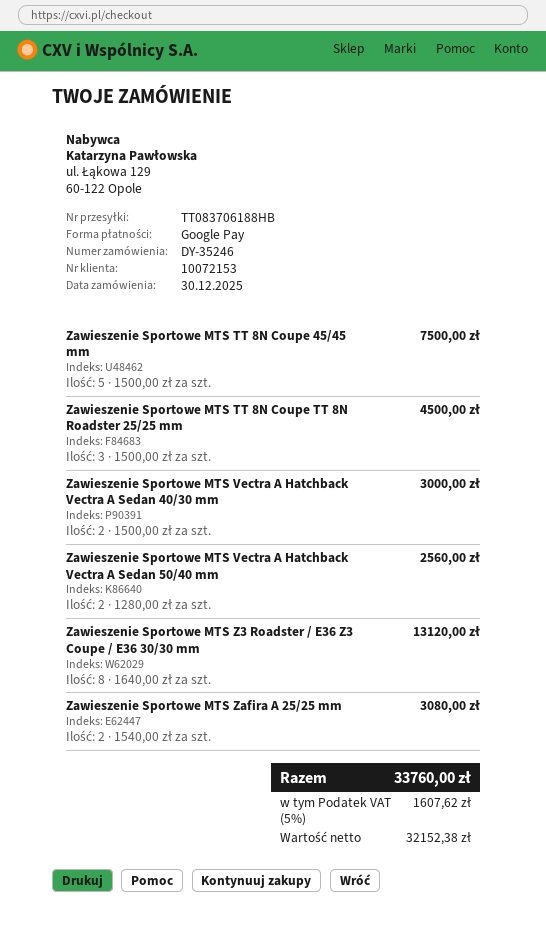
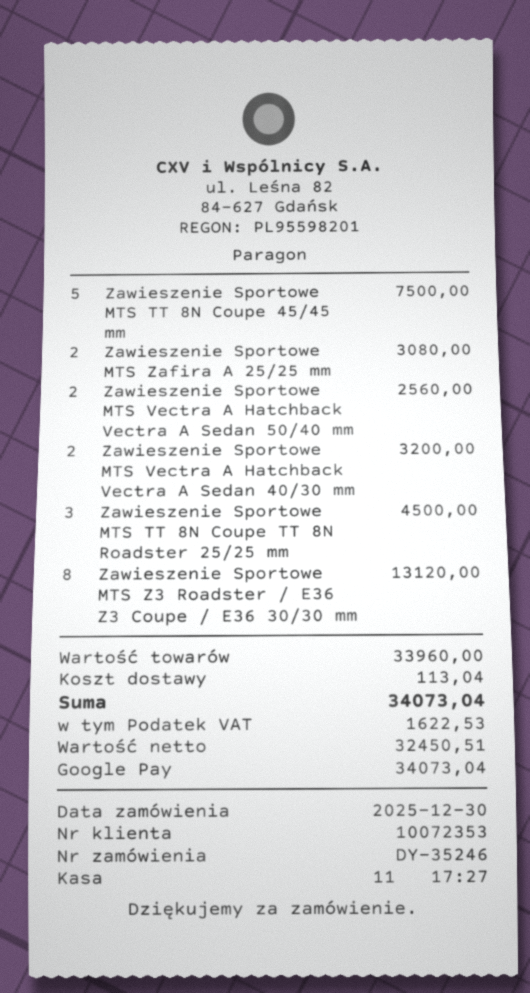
customer number: 10072153 -> 10072353
Zawieszenie Sportowe MTS Vectra A Hatchback Vectra A Sedan 40/30 mm: 2 for 3000.00 -> 2 for 3200.00
shipping: none -> 113.04
net: 32152.38 -> 32450.51
tax: 1607.62 -> 1622.53
total: 33760.00 -> 34073.04

